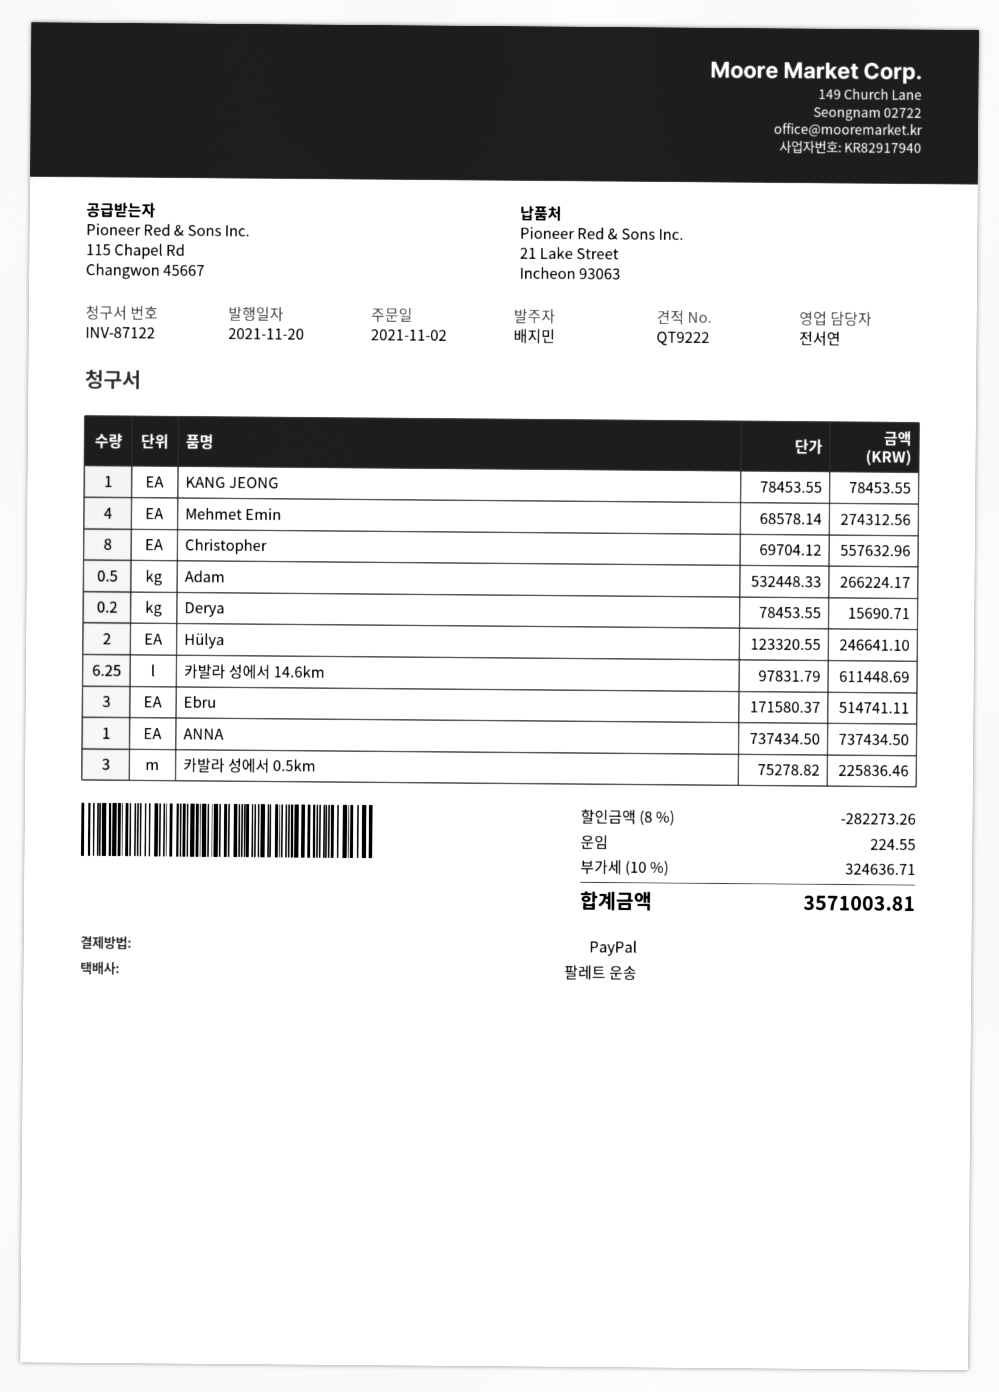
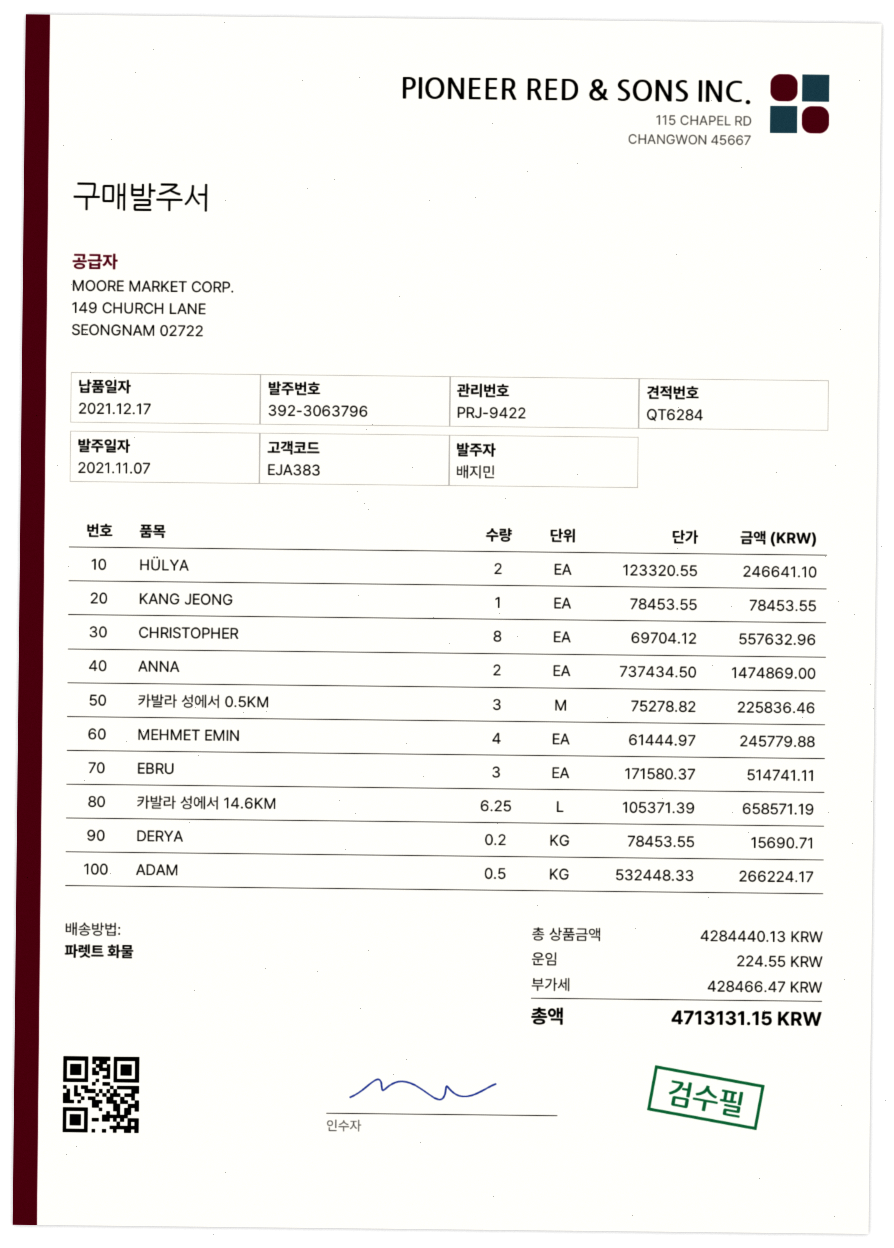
quote number: QT9222 -> QT6284
order date: 2021-11-02 -> 2021-11-07
Mehmet Emin: 4 x 68578.14 = 274312.56 -> 4 x 61444.97 = 245779.88
카발라 성에서 14.6km: 6.25 x 97831.79 = 611448.69 -> 6.25 x 105371.39 = 658571.19
ANNA: 1 x 737434.50 = 737434.50 -> 2 x 737434.50 = 1474869.00
discount: 8% = 282273.26 -> none
tax: 324636.71 -> 428466.47
total: 3571003.81 -> 4713131.15

